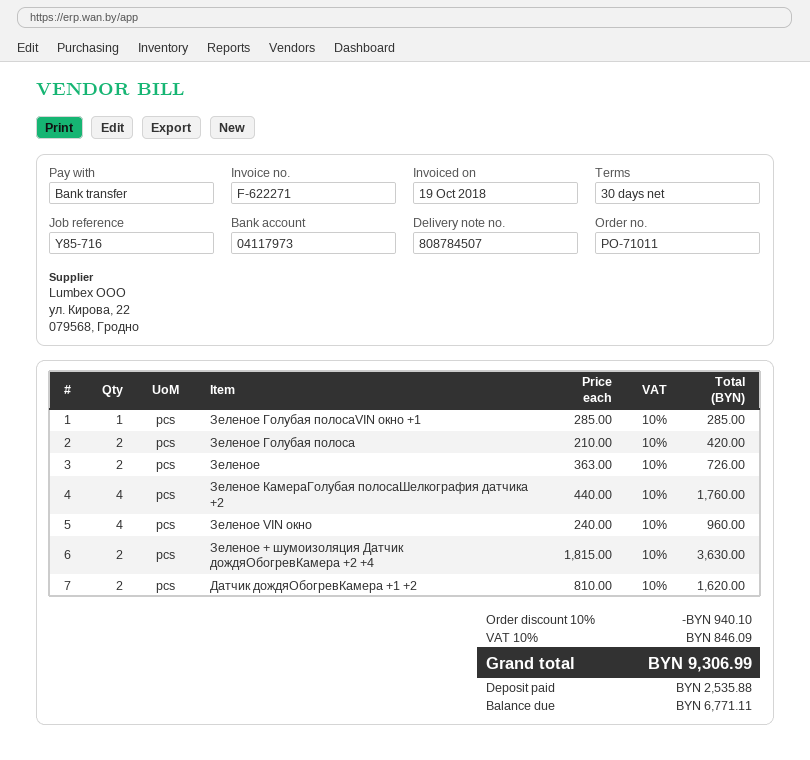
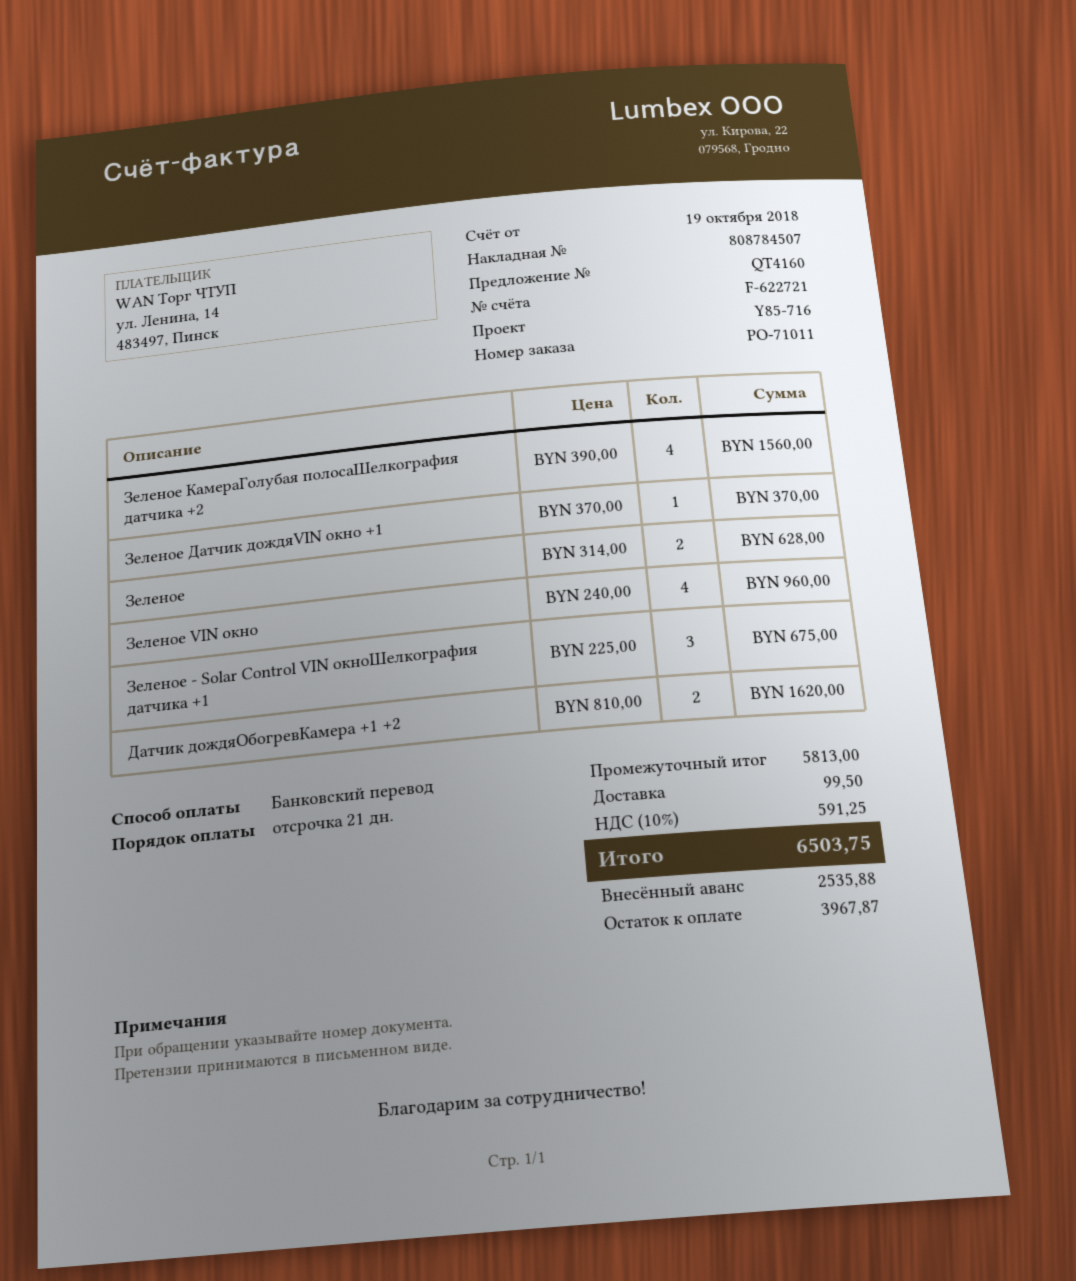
invoice number: F-622271 -> F-622721
payment terms: 30 days -> 21 days
Зеленое Голубая полосаVIN окно +1: 1 x 285.00 = 285.00 -> none
Зеленое Голубая полоса: 2 x 210.00 = 420.00 -> none
Зеленое: 2 x 363.00 = 726.00 -> 2 x 314.00 = 628.00
Зеленое КамераГолубая полосаШелкография датчика +2: 4 x 440.00 = 1760.00 -> 4 x 390.00 = 1560.00
Зеленое + шумоизоляция Датчик дождяОбогревКамера +2 +4: 2 x 1815.00 = 3630.00 -> none
Зеленое Датчик дождяVIN окно +1: none -> 1 x 370.00 = 370.00
Зеленое - Solar Control VIN окноШелкография датчика +1: none -> 3 x 225.00 = 675.00
discount: 10% = 940.10 -> none
shipping: none -> 99.50
tax: 10% = 846.09 -> 10% = 591.25
total: 9306.99 -> 6503.75
balance: 6771.11 -> 3967.87

